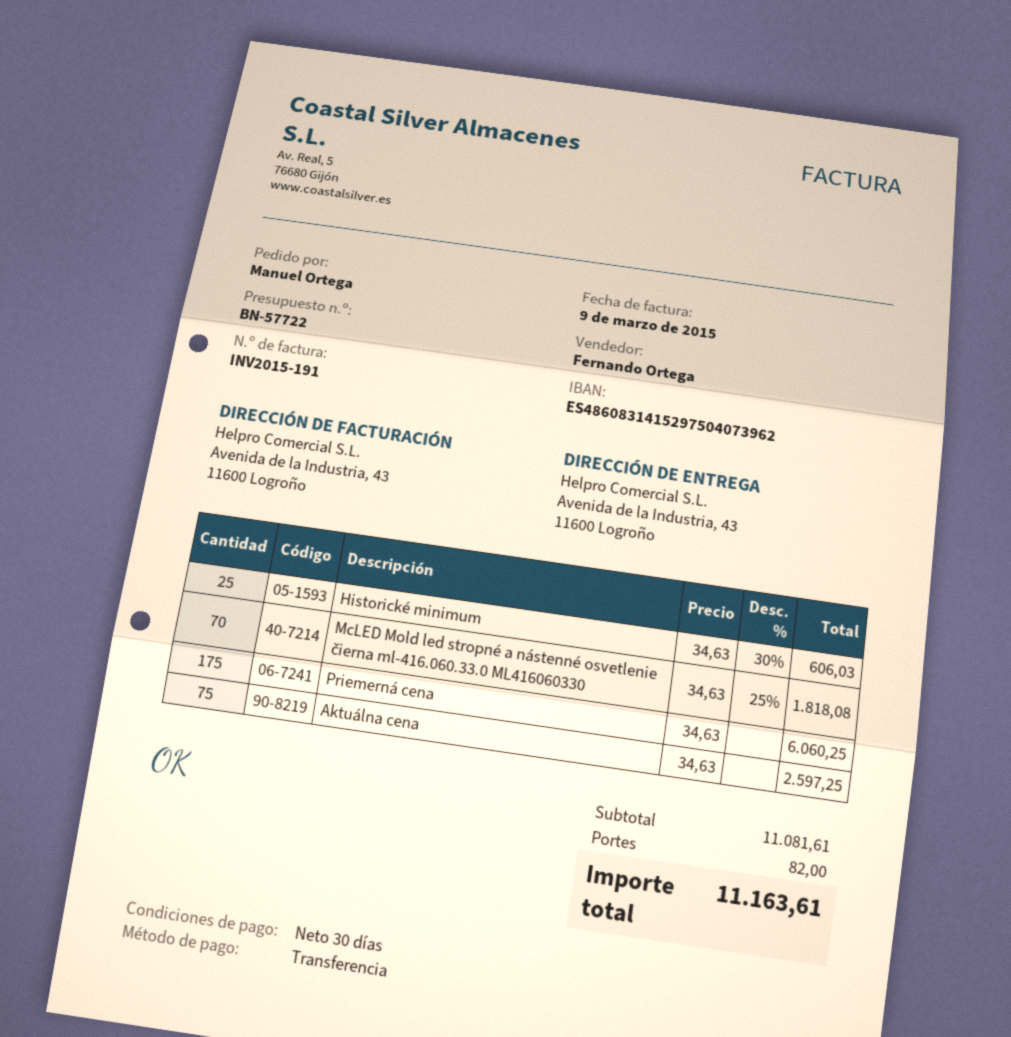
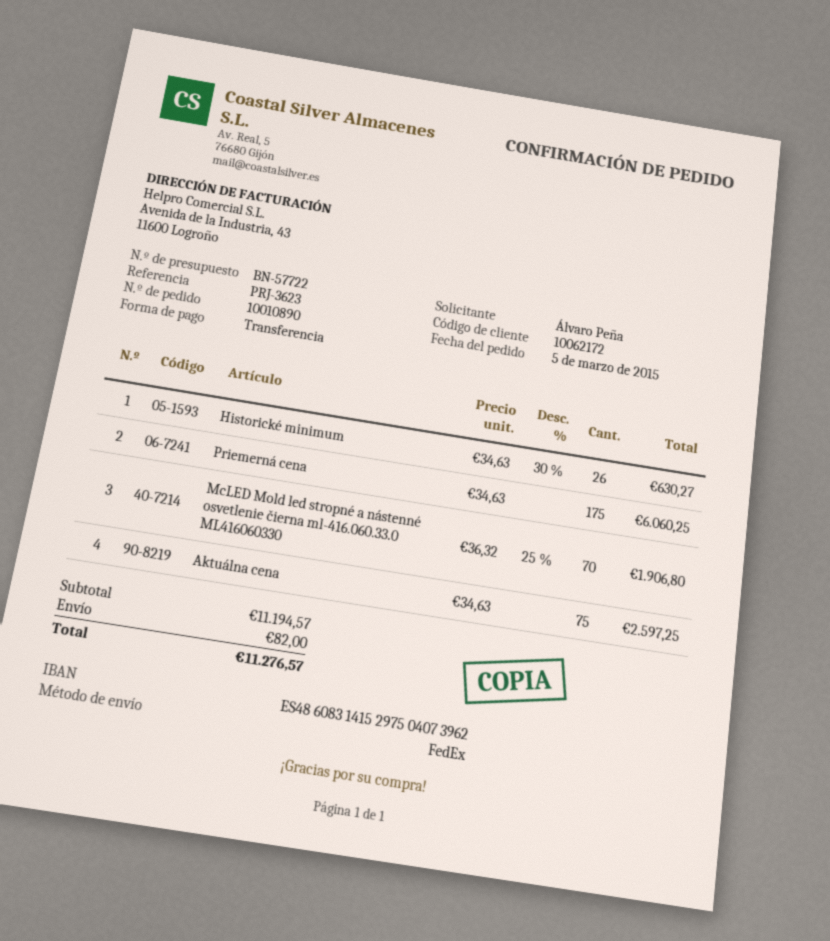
ordered by: Manuel Ortega -> Álvaro Peña
Historické minimum: 25 x 34.63 - 30% = 606.03 -> 26 x 34.63 - 30% = 630.27
McLED Mold led stropné a nástenné osvetlenie čierna ml-416.060.33.0 ML416060330: 70 x 34.63 - 25% = 1818.08 -> 70 x 36.32 - 25% = 1906.80
subtotal: 11081.61 -> 11194.57
total: 11163.61 -> 11276.57

